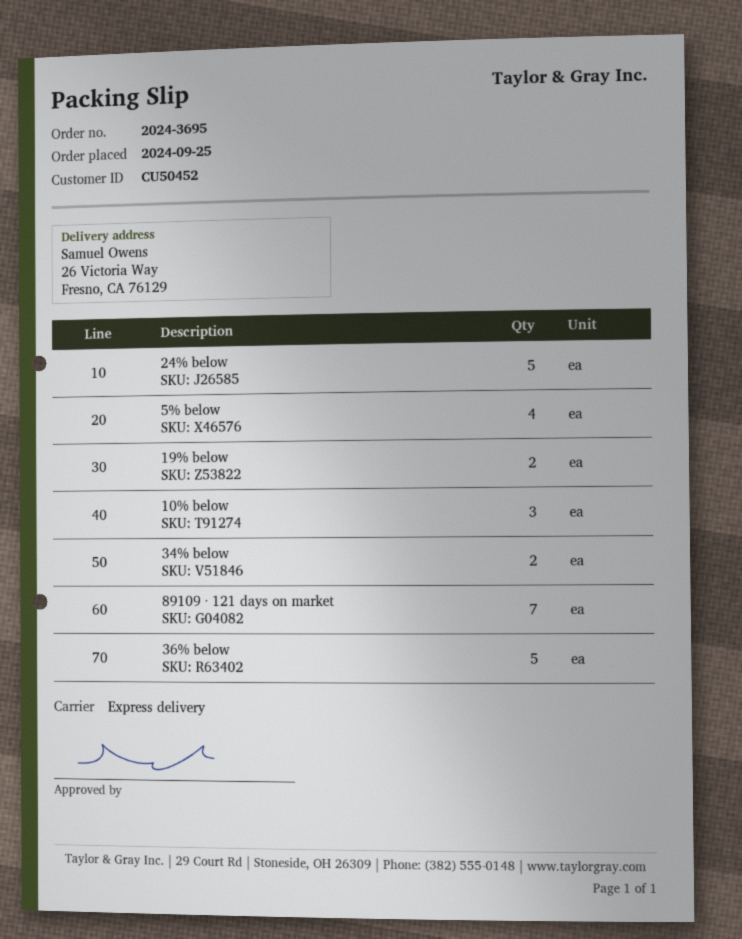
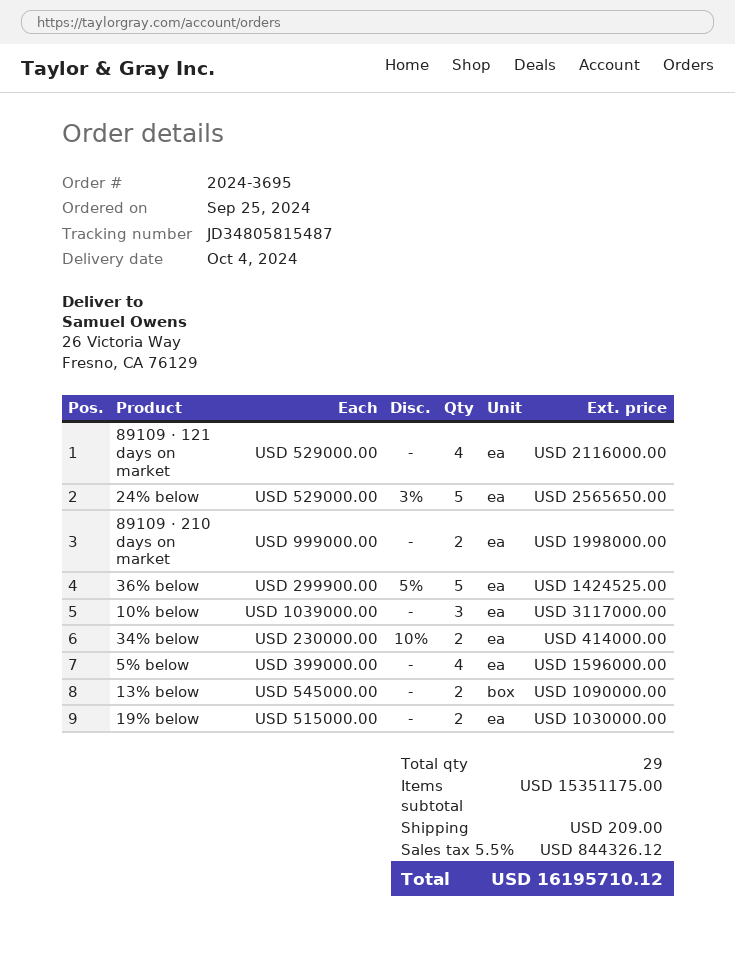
89109 · 121 days on market: 7 -> 4
89109 · 210 days on market: none -> 2
13% below: none -> 2

